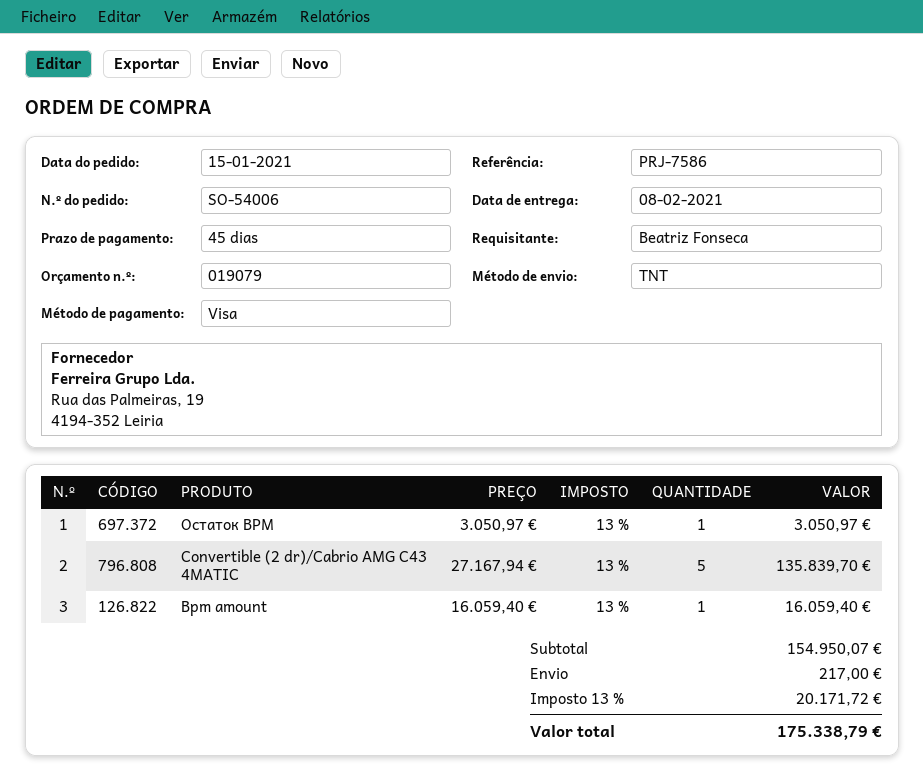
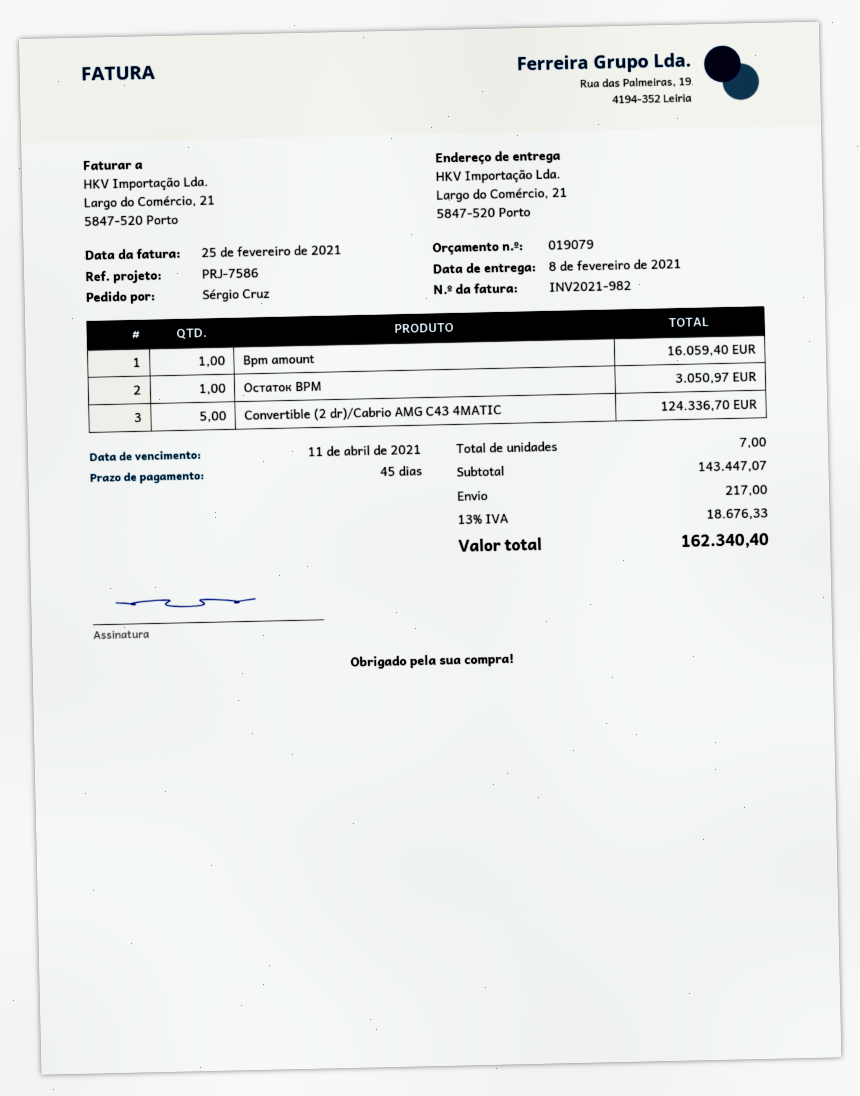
ordered by: Beatriz Fonseca -> Sérgio Cruz
Convertible (2 dr)/Cabrio AMG C43 4MATIC: 5 for 135839.70 -> 5 for 124336.70
subtotal: 154950.07 -> 143447.07
tax: 13% = 20171.72 -> 13% = 18676.33
total: 175338.79 -> 162340.40

